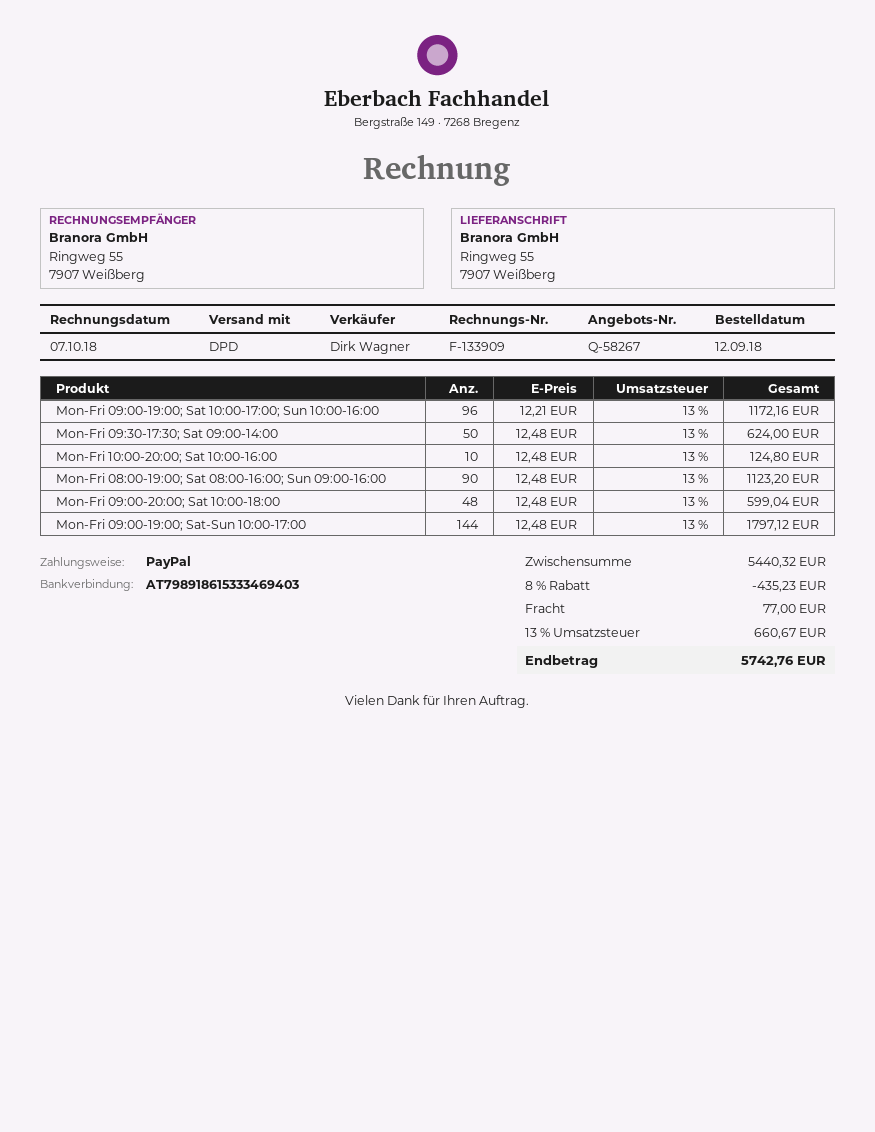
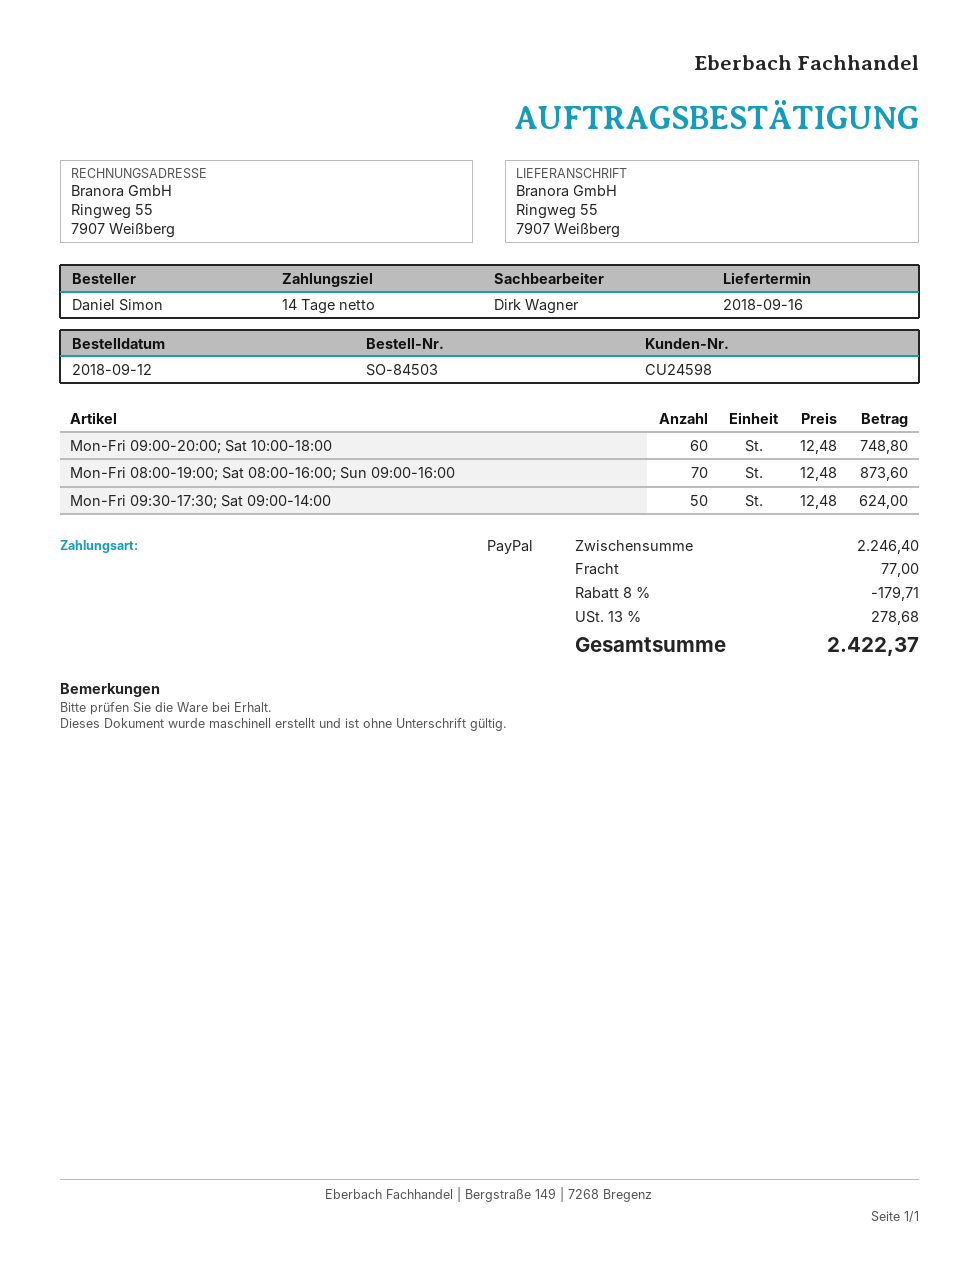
Mon-Fri 09:00-19:00; Sat 10:00-17:00; Sun 10:00-16:00: 96 x 12.21 = 1172.16 -> none
Mon-Fri 10:00-20:00; Sat 10:00-16:00: 10 x 12.48 = 124.80 -> none
Mon-Fri 08:00-19:00; Sat 08:00-16:00; Sun 09:00-16:00: 90 x 12.48 = 1123.20 -> 70 x 12.48 = 873.60
Mon-Fri 09:00-20:00; Sat 10:00-18:00: 48 x 12.48 = 599.04 -> 60 x 12.48 = 748.80
Mon-Fri 09:00-19:00; Sat-Sun 10:00-17:00: 144 x 12.48 = 1797.12 -> none
subtotal: 5440.32 -> 2246.40
discount: 8% = 435.23 -> 8% = 179.71
tax: 13% = 660.67 -> 13% = 278.68
total: 5742.76 -> 2422.37

